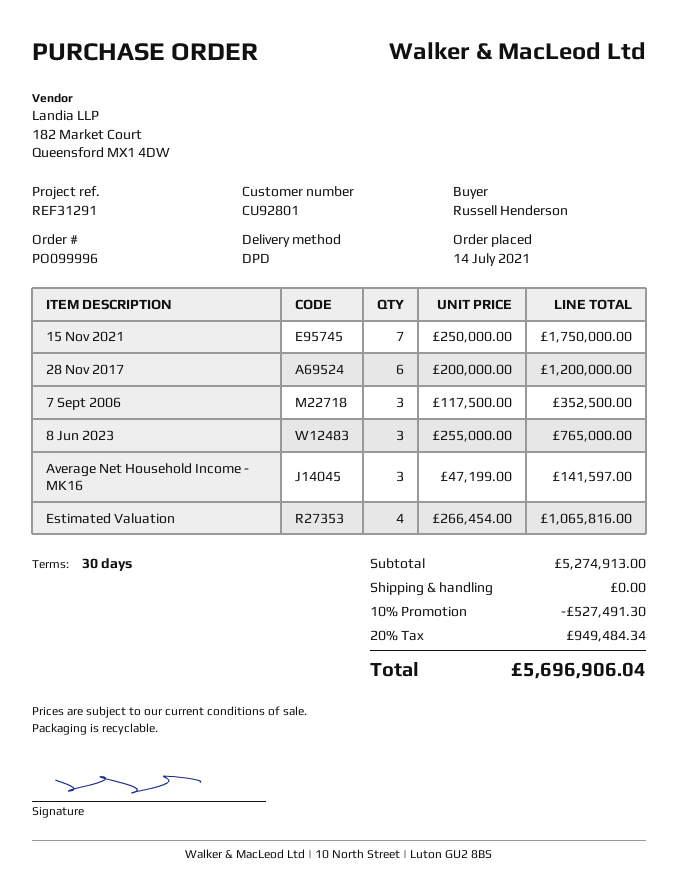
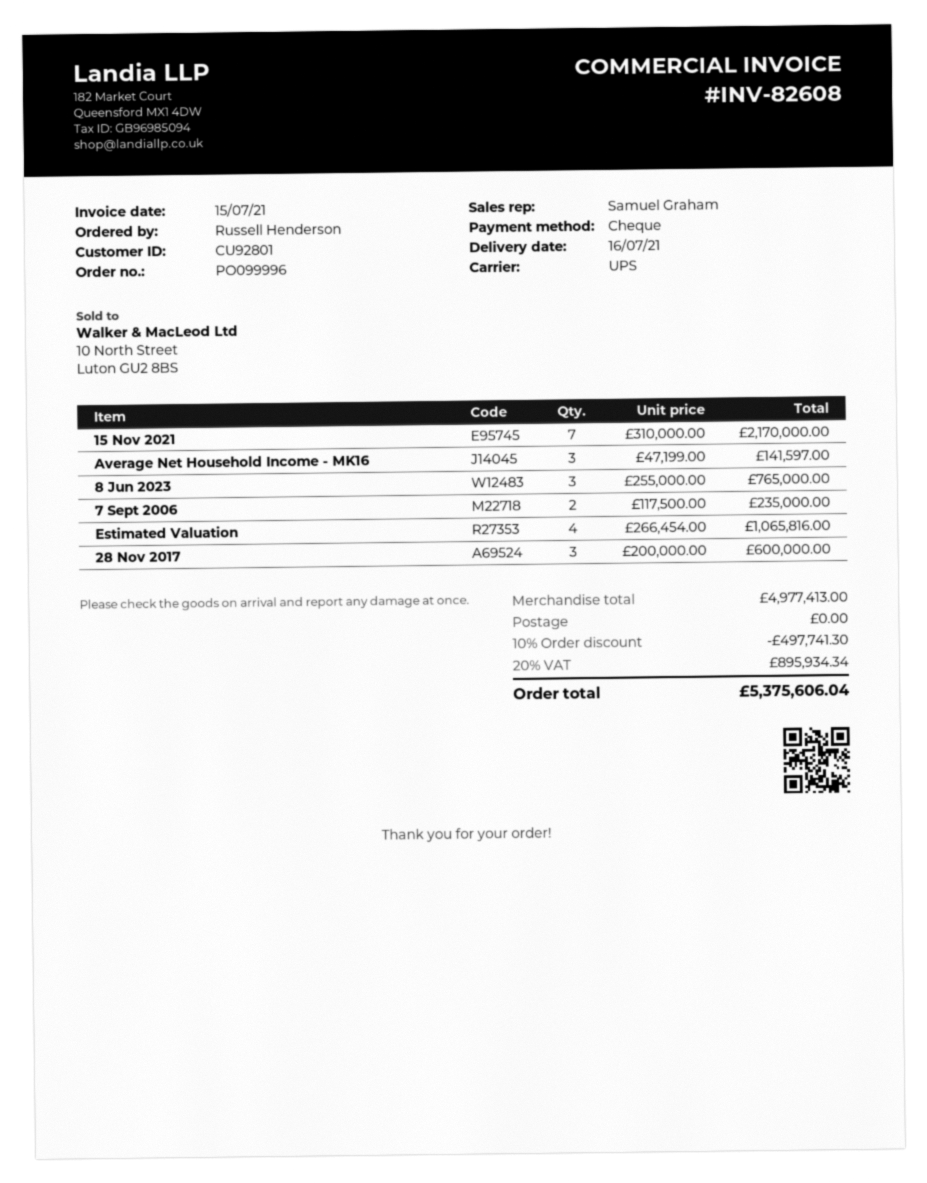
shipping method: DPD -> UPS
15 Nov 2021: 7 x 250000.00 = 1750000.00 -> 7 x 310000.00 = 2170000.00
28 Nov 2017: 6 x 200000.00 = 1200000.00 -> 3 x 200000.00 = 600000.00
7 Sept 2006: 3 x 117500.00 = 352500.00 -> 2 x 117500.00 = 235000.00
subtotal: 5274913.00 -> 4977413.00
discount: 10% = 527491.30 -> 10% = 497741.30
tax: 20% = 949484.34 -> 20% = 895934.34
total: 5696906.04 -> 5375606.04

